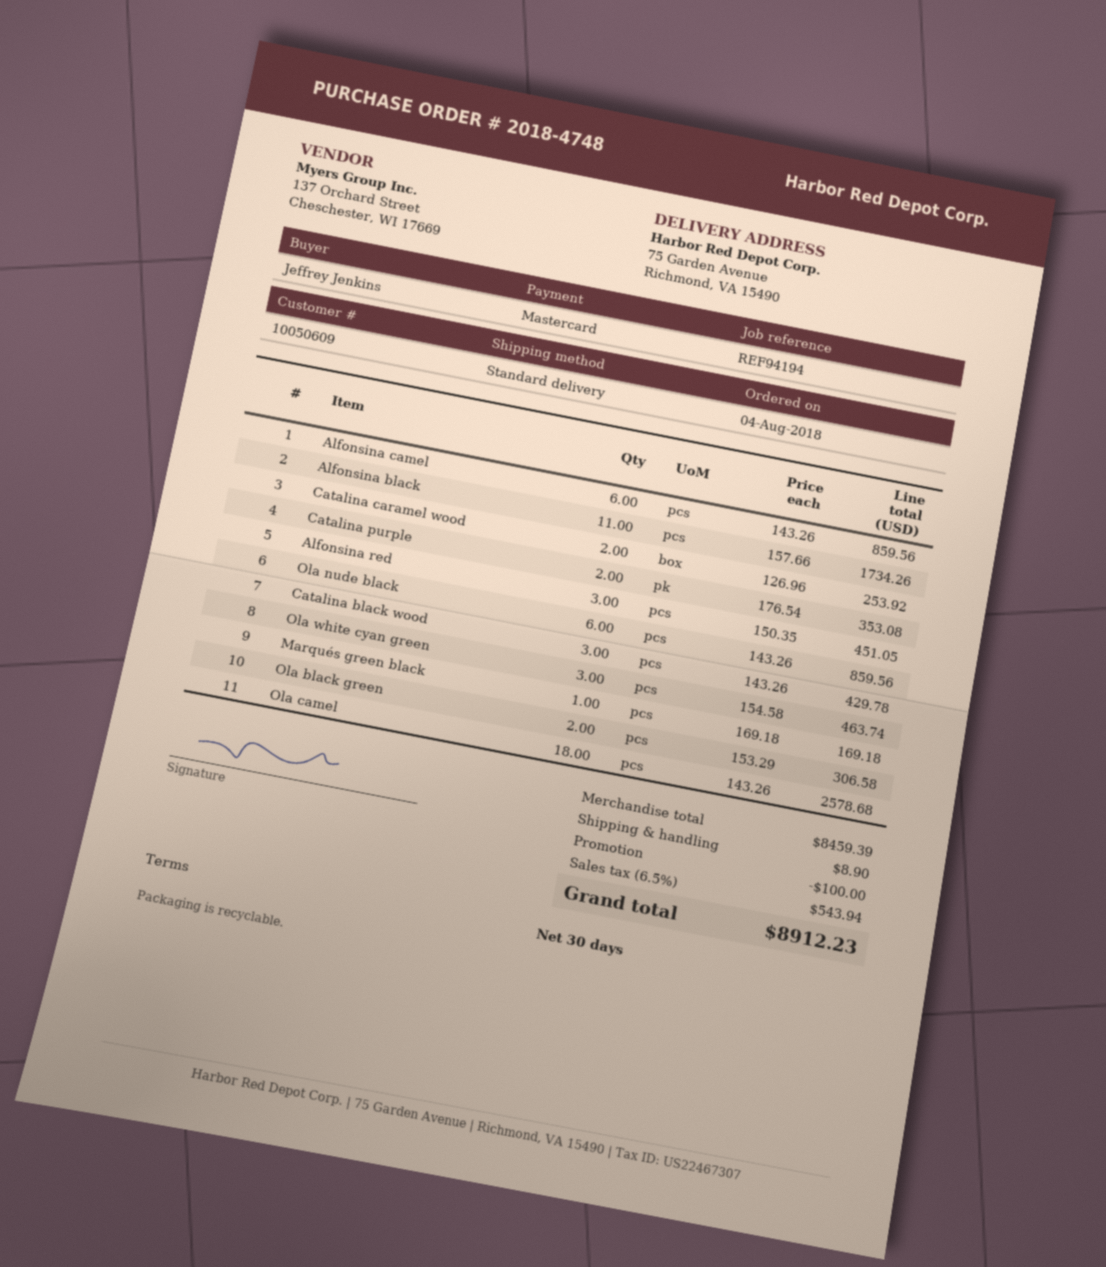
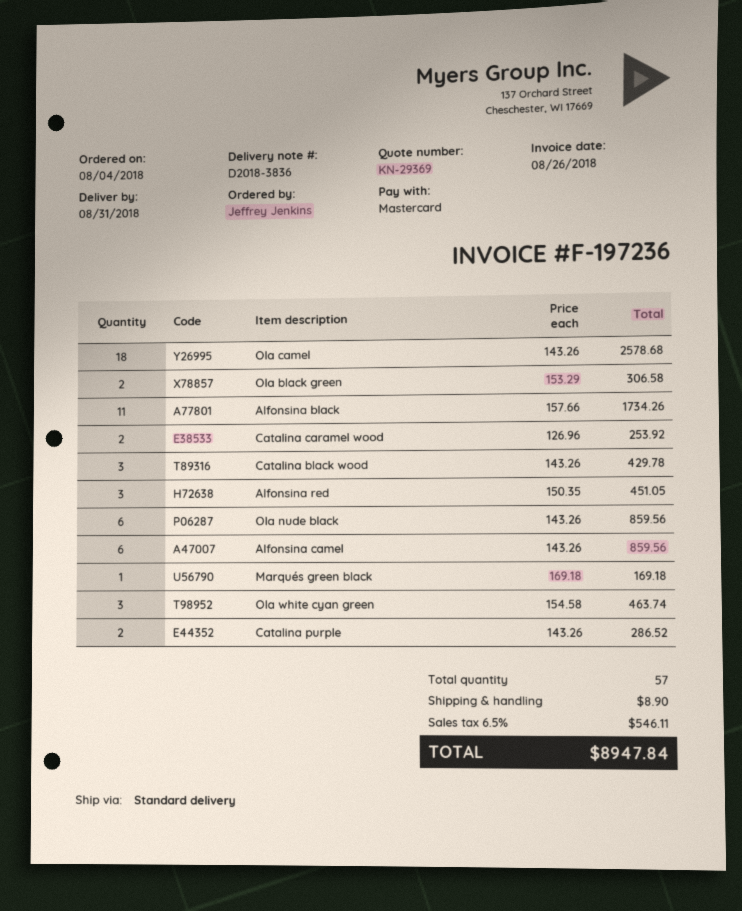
Catalina purple: 2 x 176.54 = 353.08 -> 2 x 143.26 = 286.52
discount: 100.00 -> none
tax: 6.5% = 543.94 -> 6.5% = 546.11
total: 8912.23 -> 8947.84

